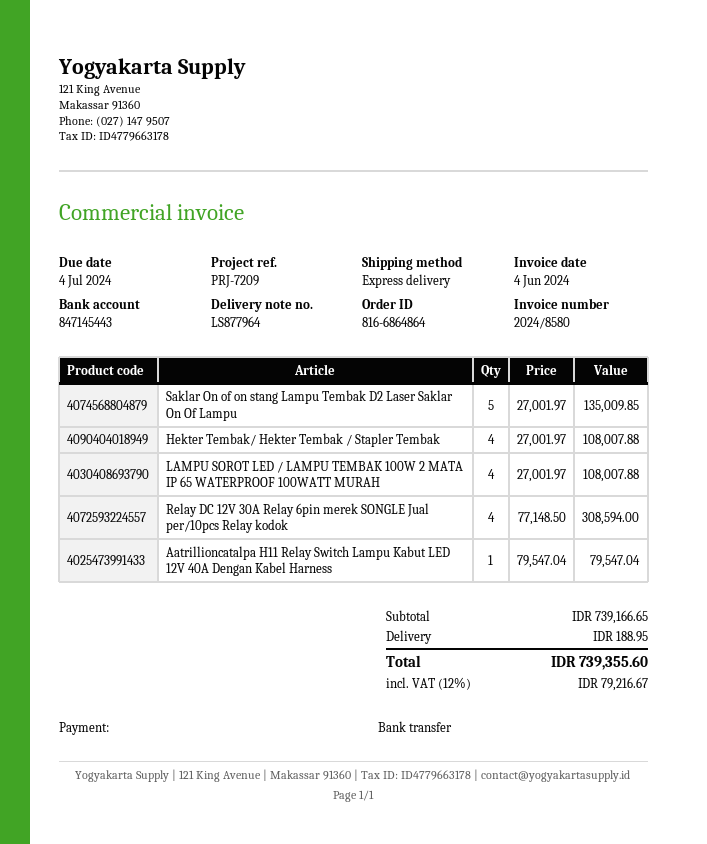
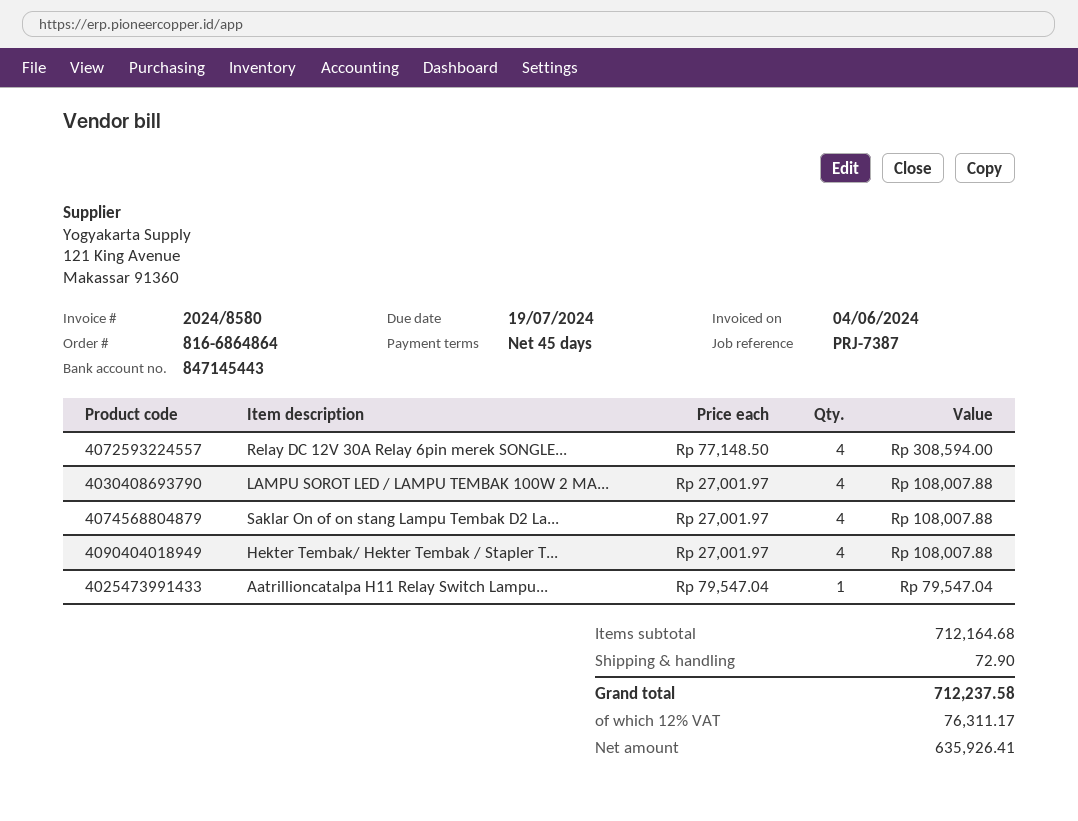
due date: 2024-07-04 -> 2024-07-19
reference: PRJ-7209 -> PRJ-7387
Saklar On of on stang Lampu Tembak D2 Laser Saklar On Of Lampu: 5 x 27001.97 = 135009.85 -> 4 x 27001.97 = 108007.88
subtotal: 739166.65 -> 712164.68
shipping: 188.95 -> 72.90
tax: 12% = 79216.67 -> 12% = 76311.17
total: 739355.60 -> 712237.58

